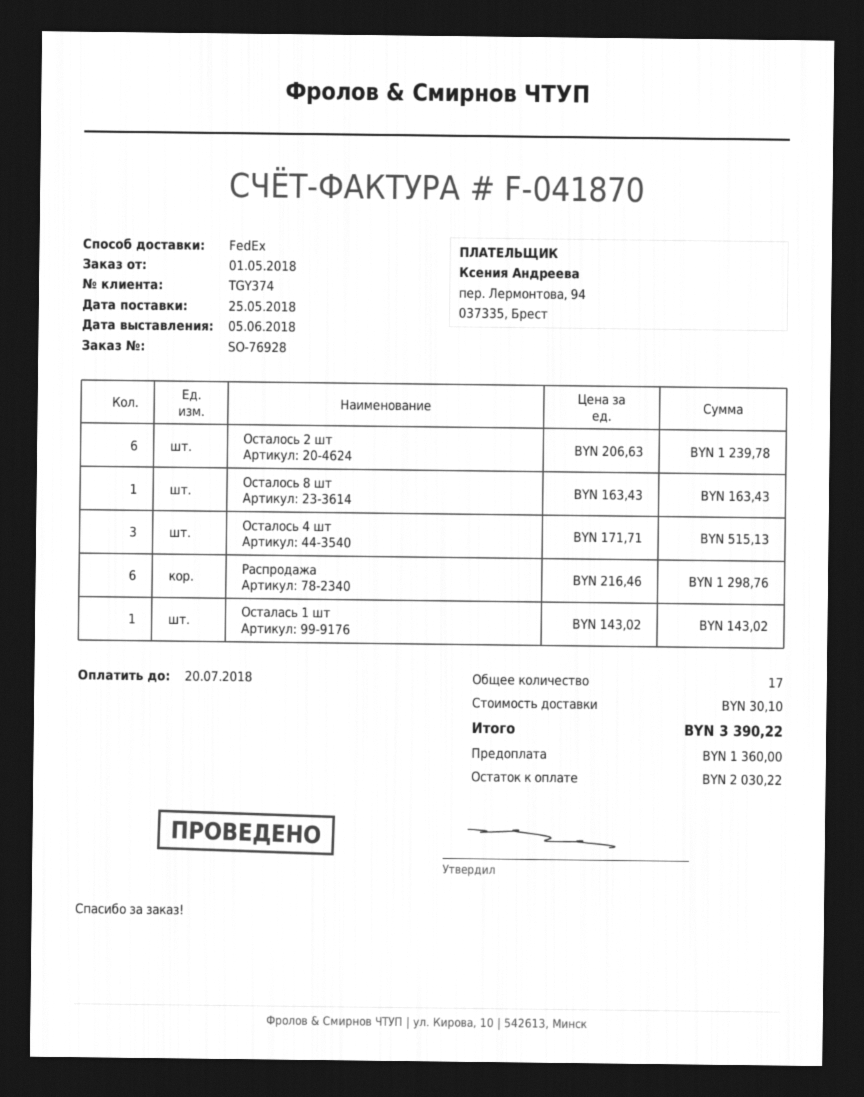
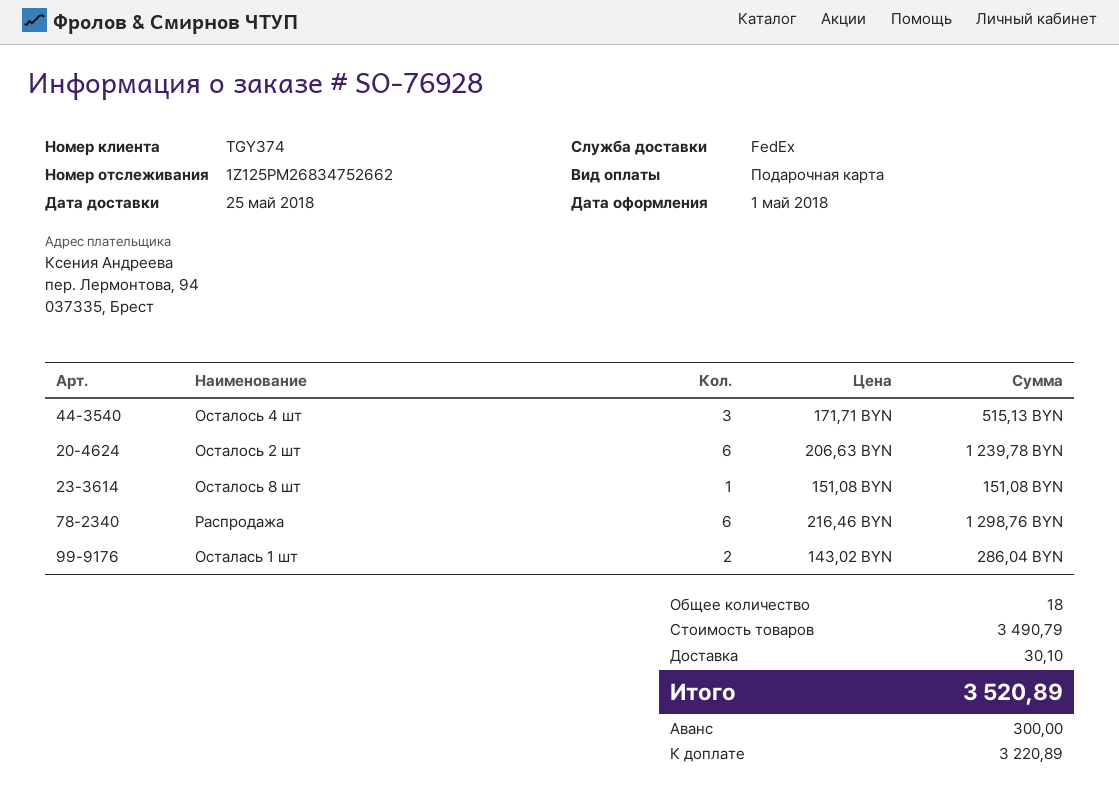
Осталось 8 шт: 1 x 163.43 = 163.43 -> 1 x 151.08 = 151.08
Осталась 1 шт: 1 x 143.02 = 143.02 -> 2 x 143.02 = 286.04
total quantity: 17 -> 18
total: 3390.22 -> 3520.89
deposit: 1360.00 -> 300.00
balance: 2030.22 -> 3220.89

